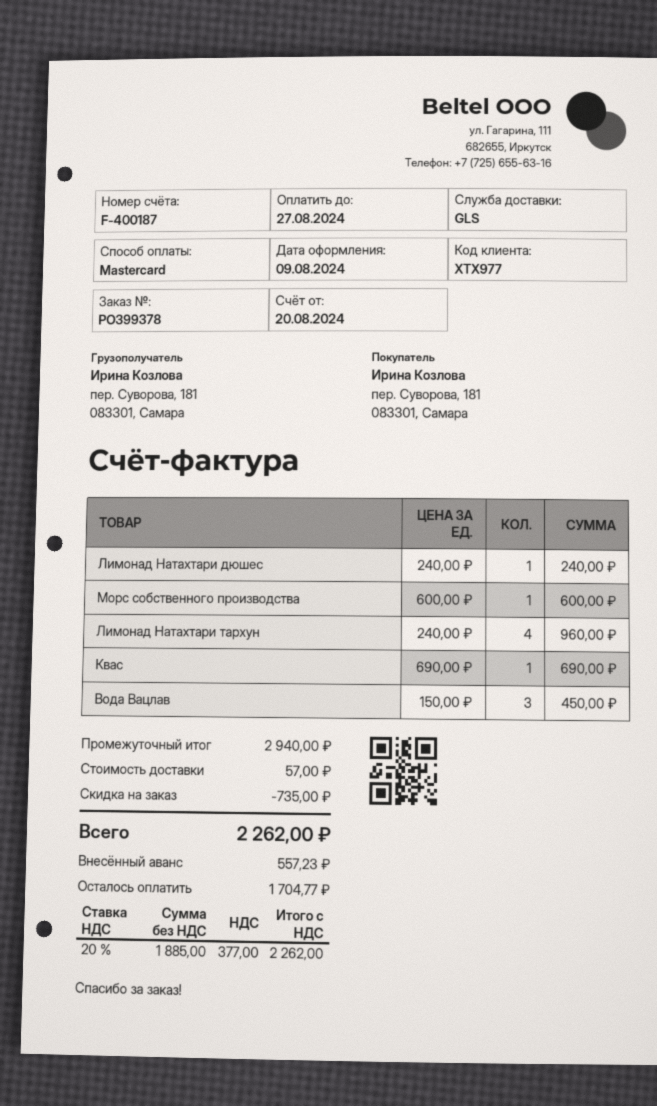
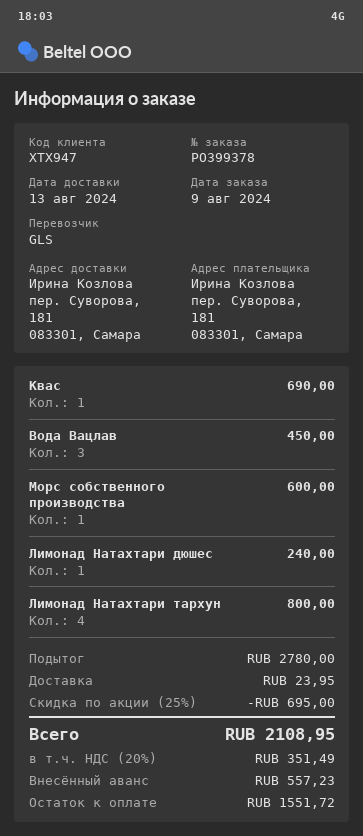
customer number: XTX977 -> XTX947
Лимонад Натахтари тархун: 4 for 960.00 -> 4 for 800.00
subtotal: 2940.00 -> 2780.00
discount: 735.00 -> 695.00
shipping: 57.00 -> 23.95
tax: 20% = 377.00 -> 20% = 351.49
total: 2262.00 -> 2108.95
balance: 1704.77 -> 1551.72

